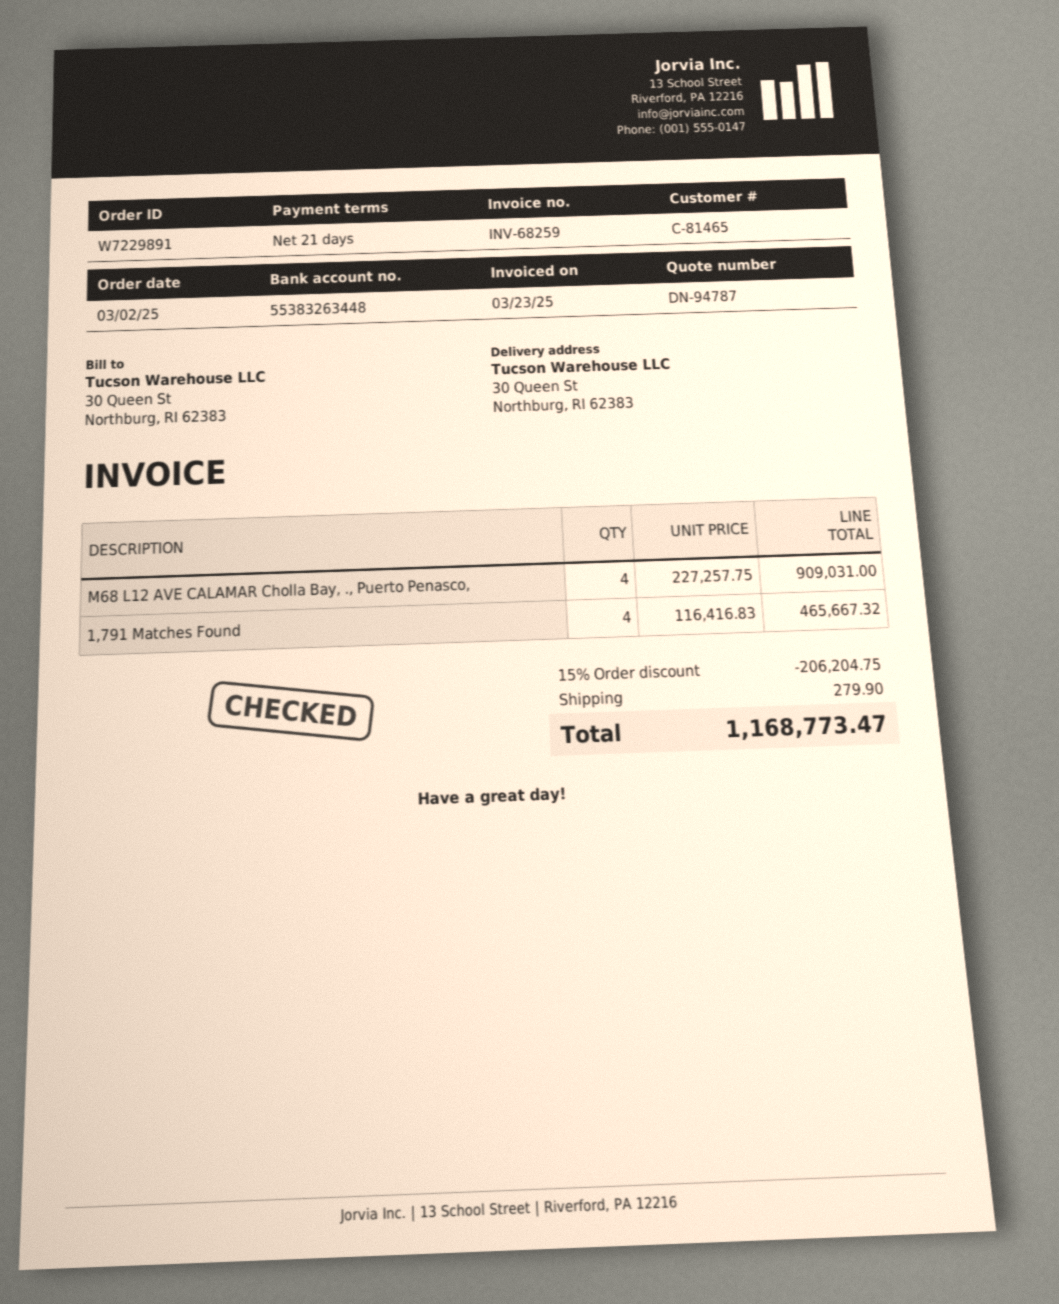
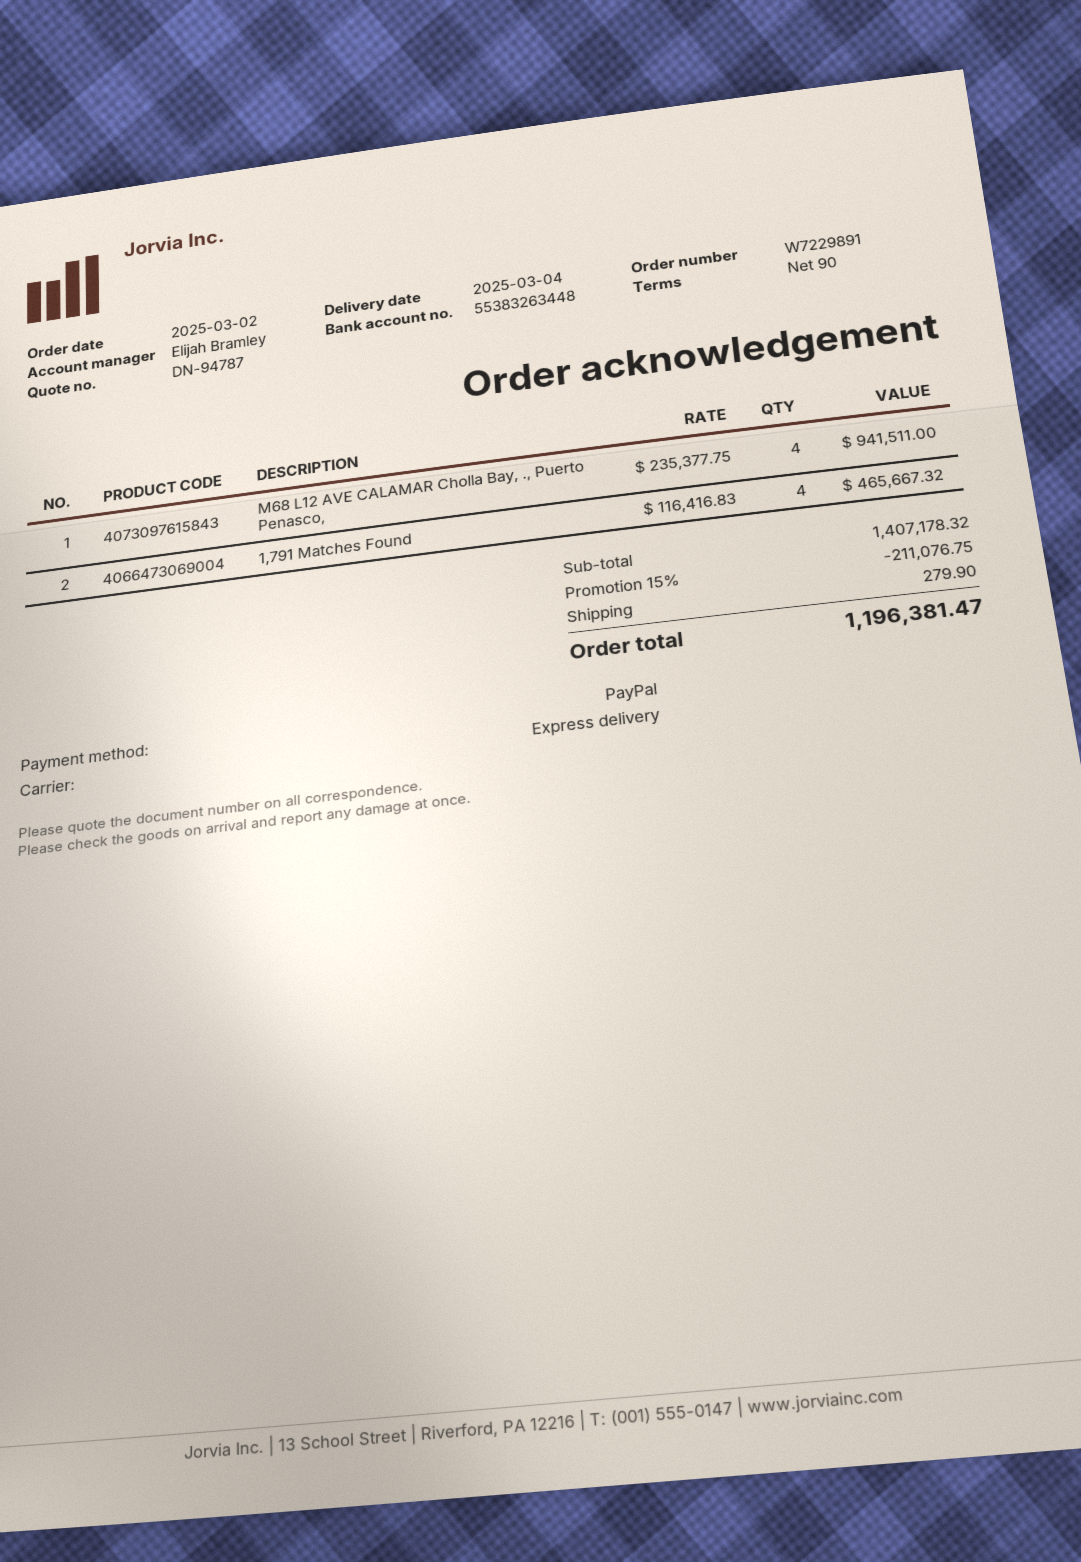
payment terms: 21 days -> 90 days
M68 L12 AVE CALAMAR Cholla Bay, ., Puerto Penasco,: 4 x 227257.75 = 909031.00 -> 4 x 235377.75 = 941511.00
discount: 15% = 206204.75 -> 15% = 211076.75
total: 1168773.47 -> 1196381.47

